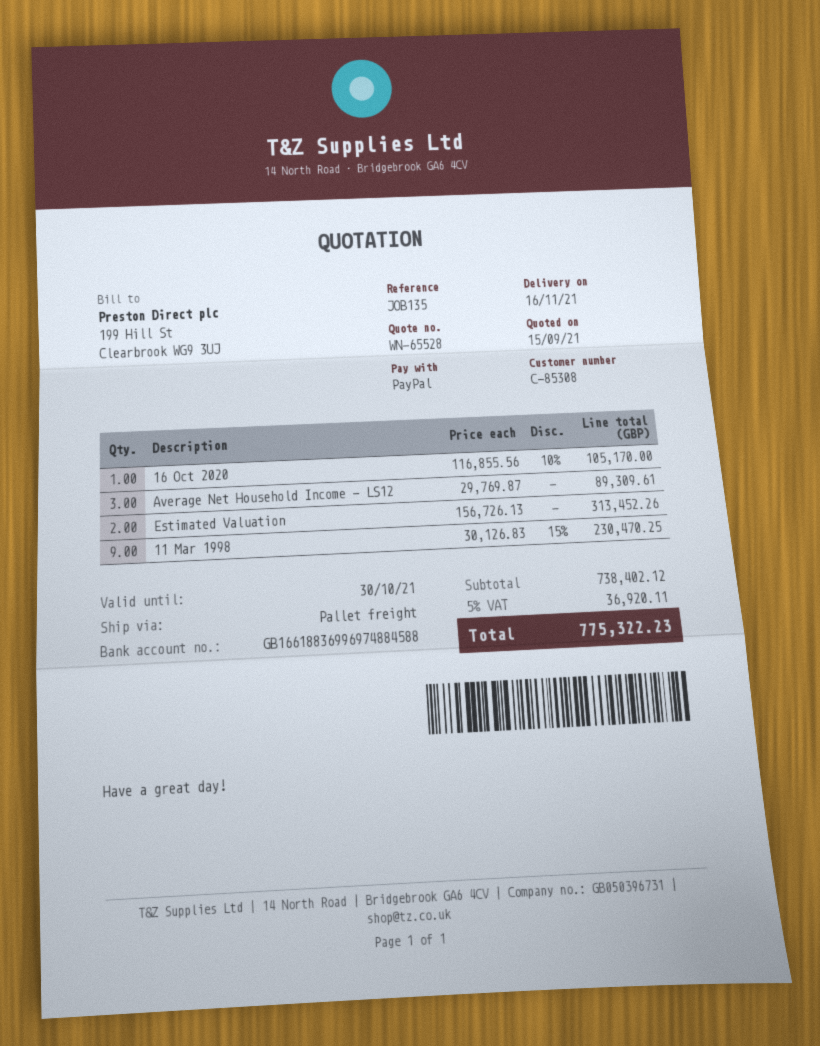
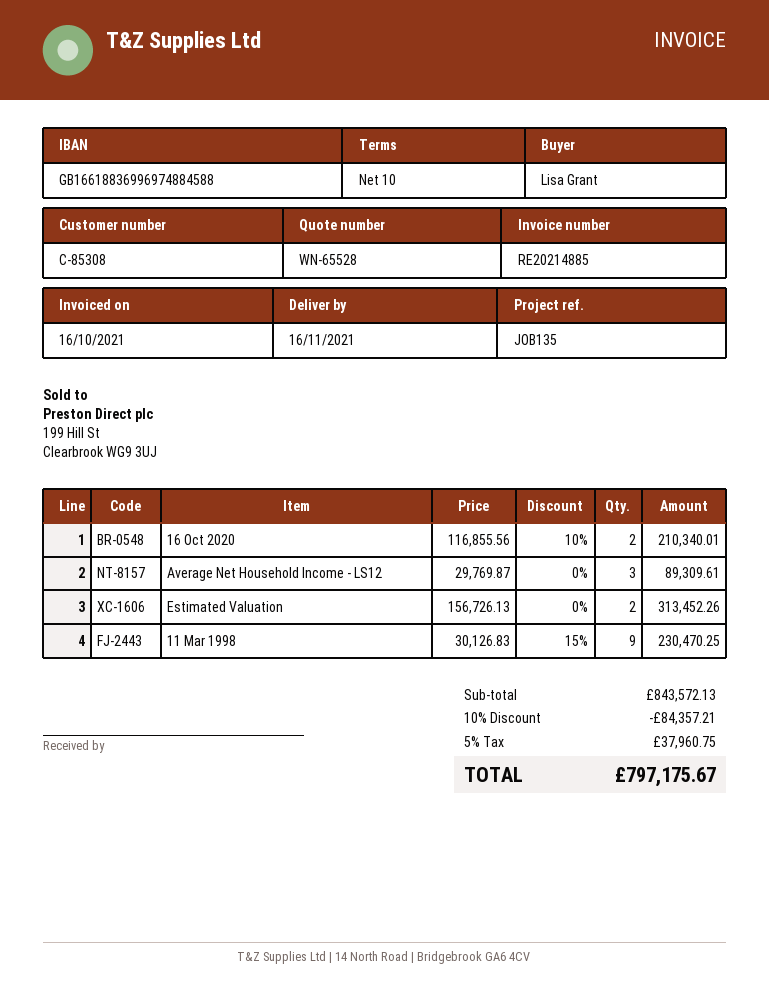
16 Oct 2020: 1 x 116855.56 - 10% = 105170.00 -> 2 x 116855.56 - 10% = 210340.01
subtotal: 738402.12 -> 843572.13
discount: none -> 10% = 84357.21
tax: 5% = 36920.11 -> 5% = 37960.75
total: 775322.23 -> 797175.67

